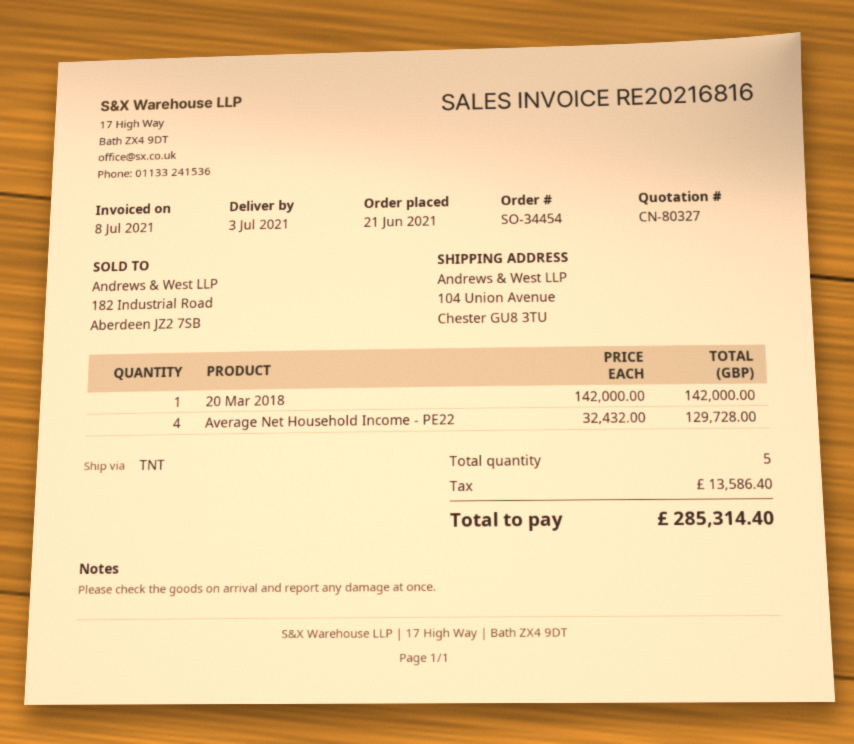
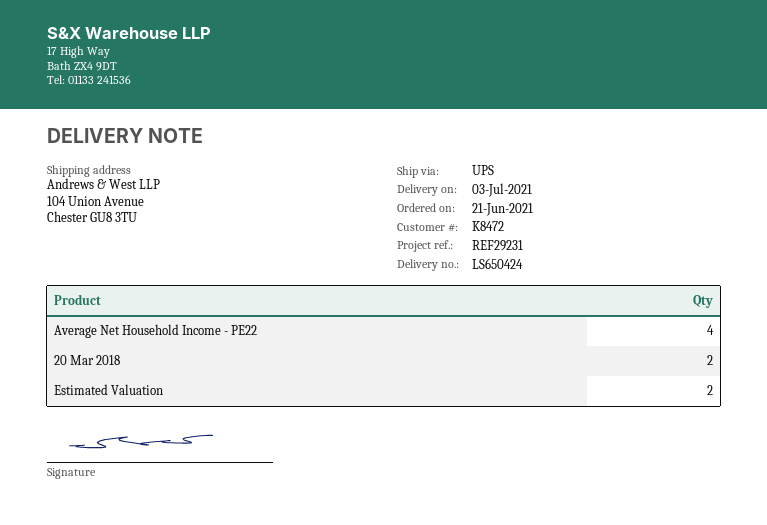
shipping method: TNT -> UPS
20 Mar 2018: 1 -> 2
Estimated Valuation: none -> 2

